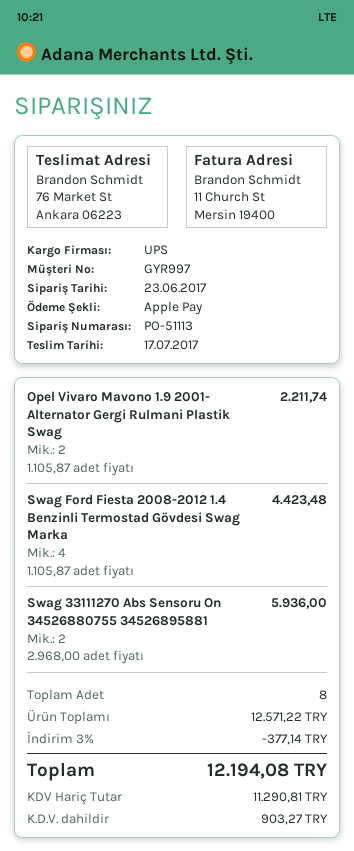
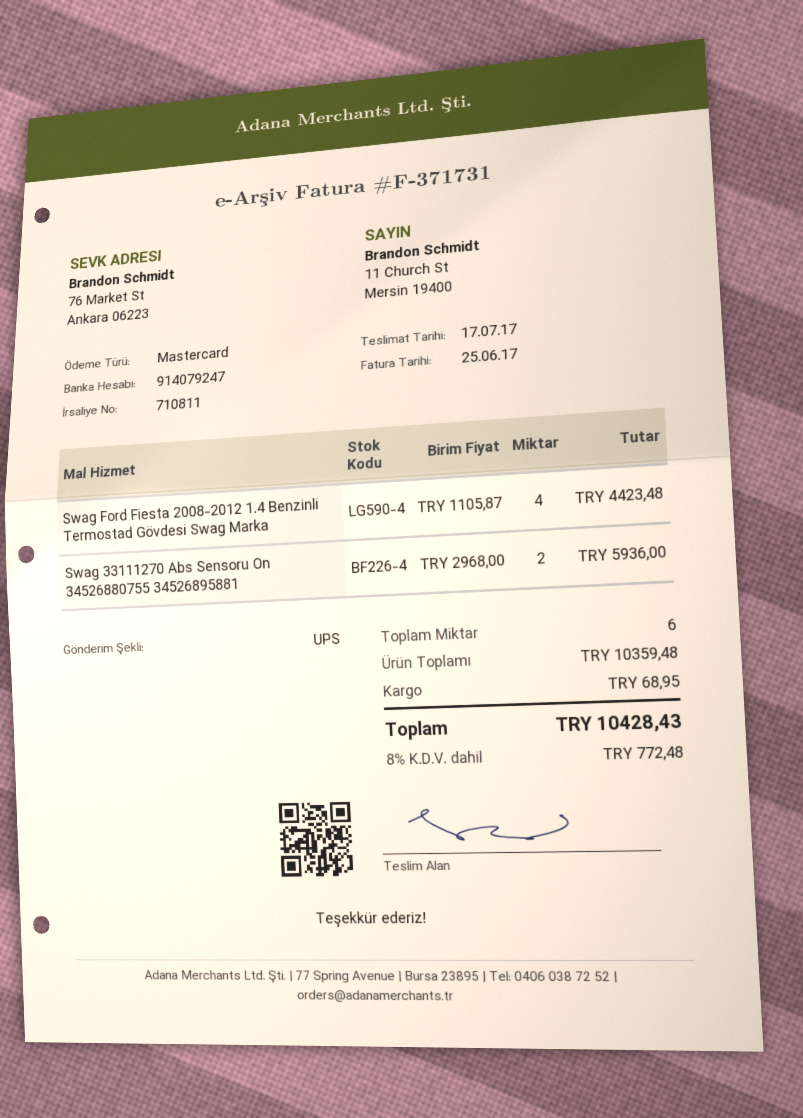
payment method: Apple Pay -> Mastercard
Opel Vivaro Mavono 1.9 2001- Alternator Gergi Rulmani Plastik Swag: 2 x 1105.87 = 2211.74 -> none
total quantity: 8 -> 6
subtotal: 12571.22 -> 10359.48
discount: 3% = 377.14 -> none
shipping: none -> 68.95
tax: 903.27 -> 772.48
total: 12194.08 -> 10428.43

